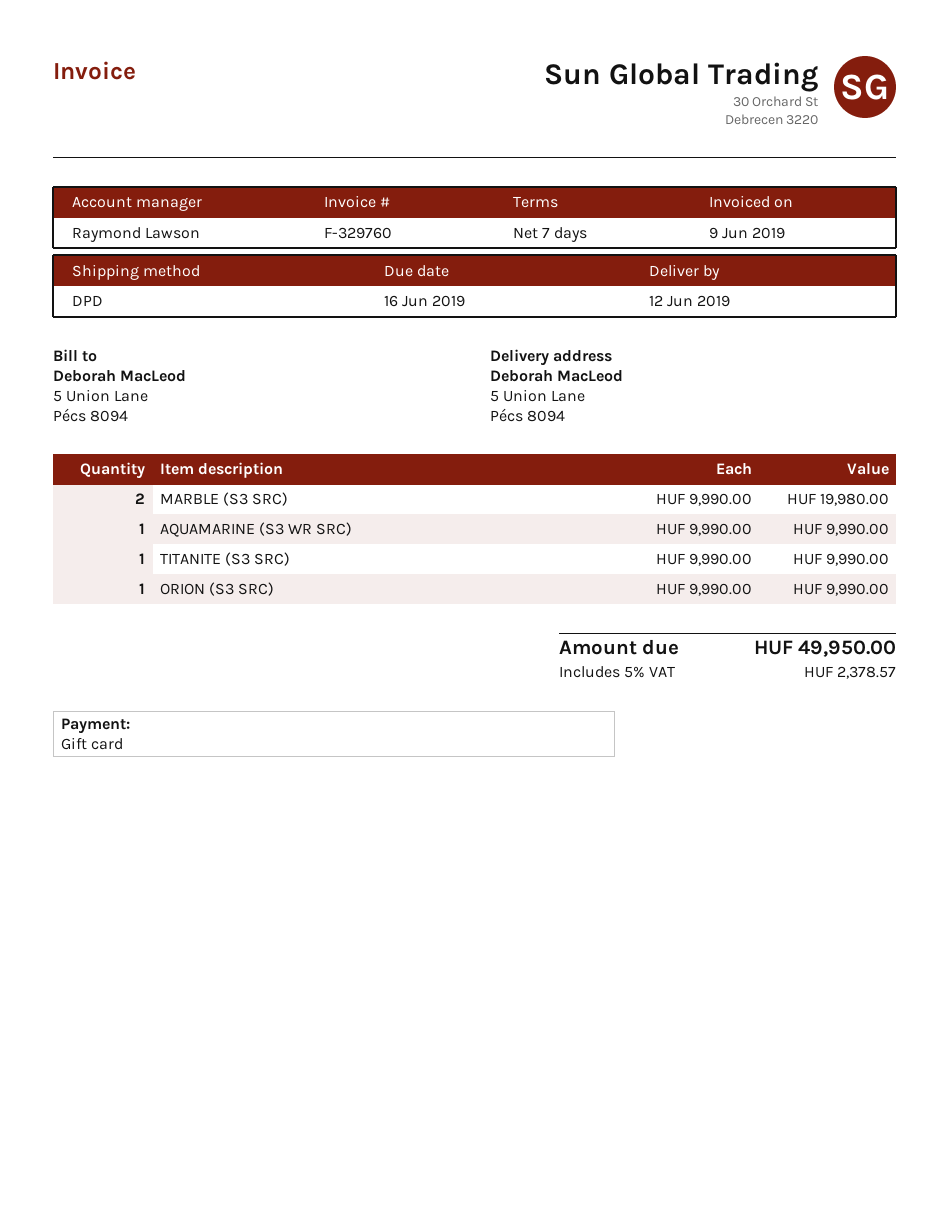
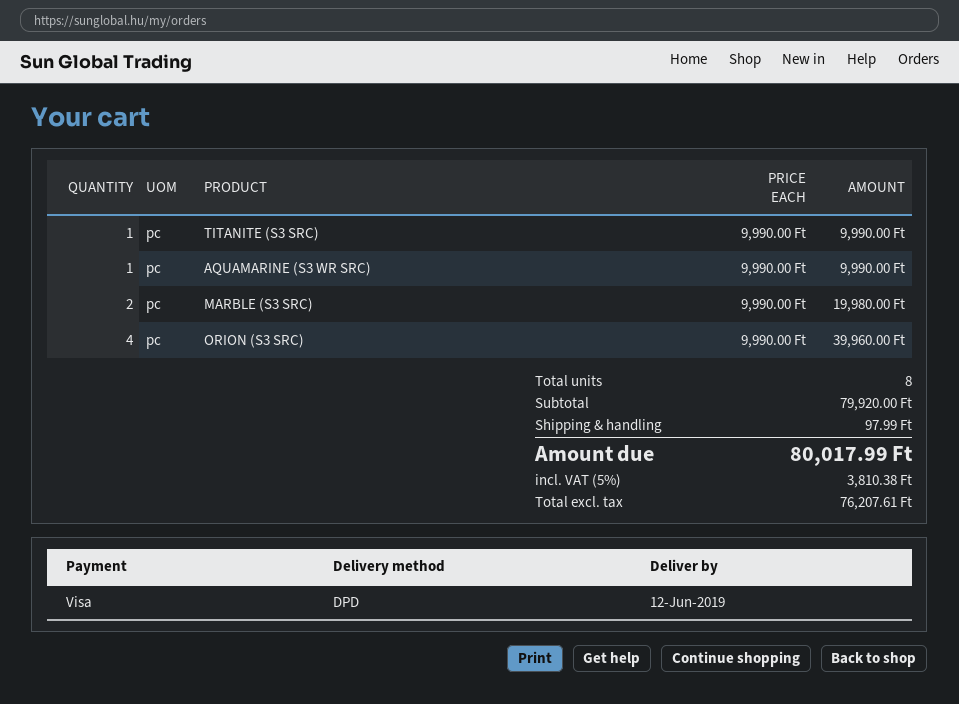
payment method: gift card -> Visa
ORION (S3 SRC): 1 x 9990.00 = 9990.00 -> 4 x 9990.00 = 39960.00
shipping: none -> 97.99
tax: 5% = 2378.57 -> 5% = 3810.38
total: 49950.00 -> 80017.99

